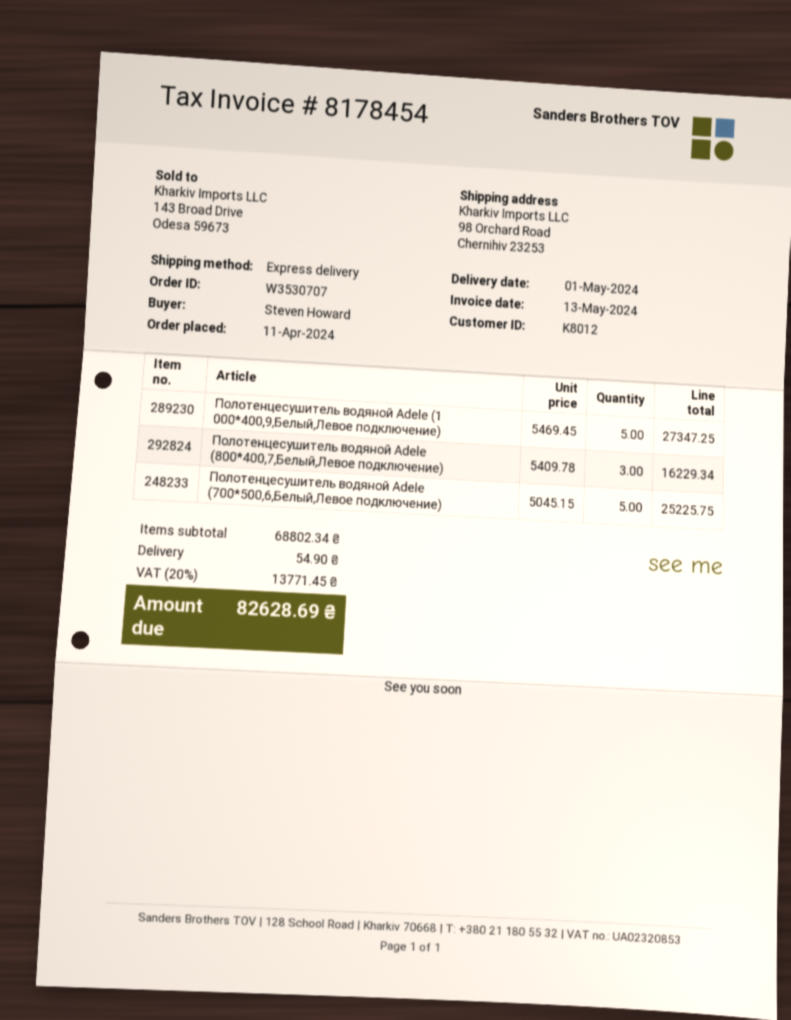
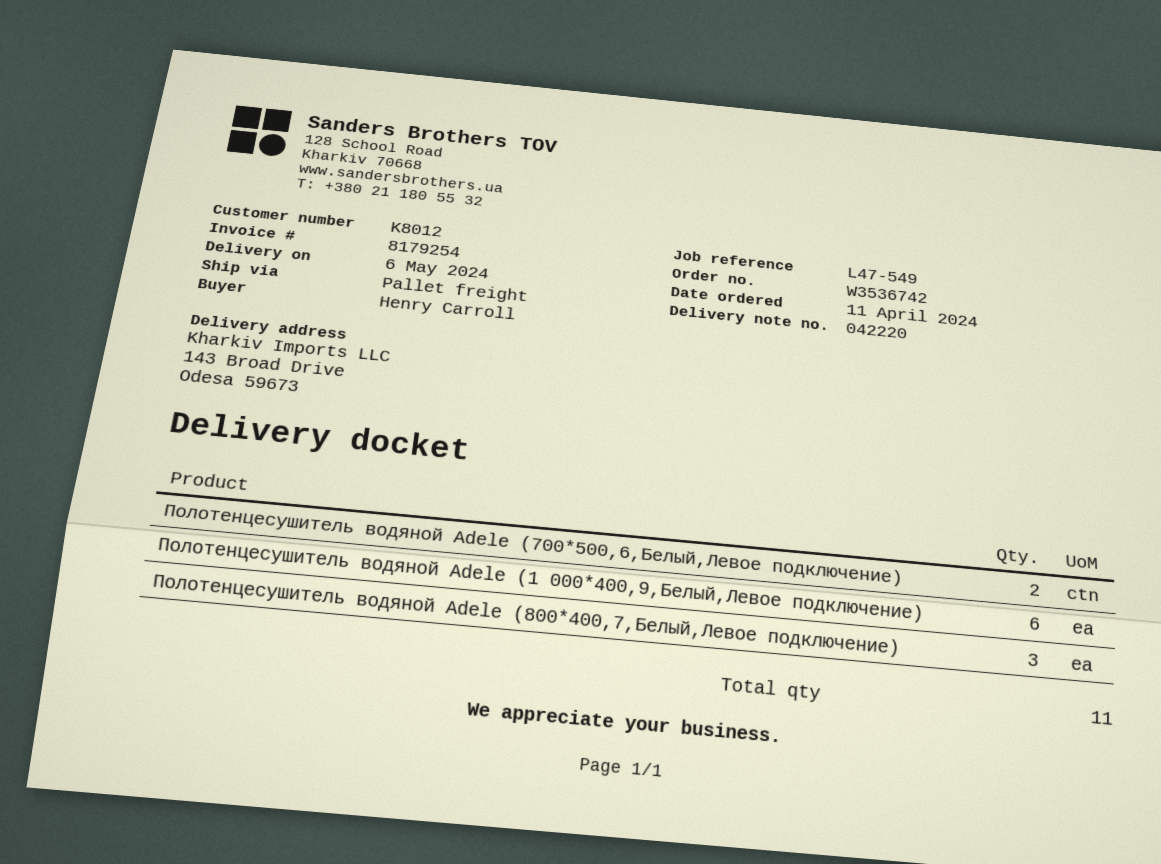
order number: W3530707 -> W3536742
delivery date: 2024-05-01 -> 2024-05-06
invoice number: 8178454 -> 8179254
ordered by: Steven Howard -> Henry Carroll
shipping method: express -> pallet freight
ship to: 98 Orchard Road, Chernihiv 23253 -> 143 Broad Drive, Odesa 59673
Полотенцесушитель водяной Adele (1 000*400,9,Белый,Левое подключение): 5 -> 6
Полотенцесушитель водяной Adele (700*500,6,Белый,Левое подключение): 5 -> 2

